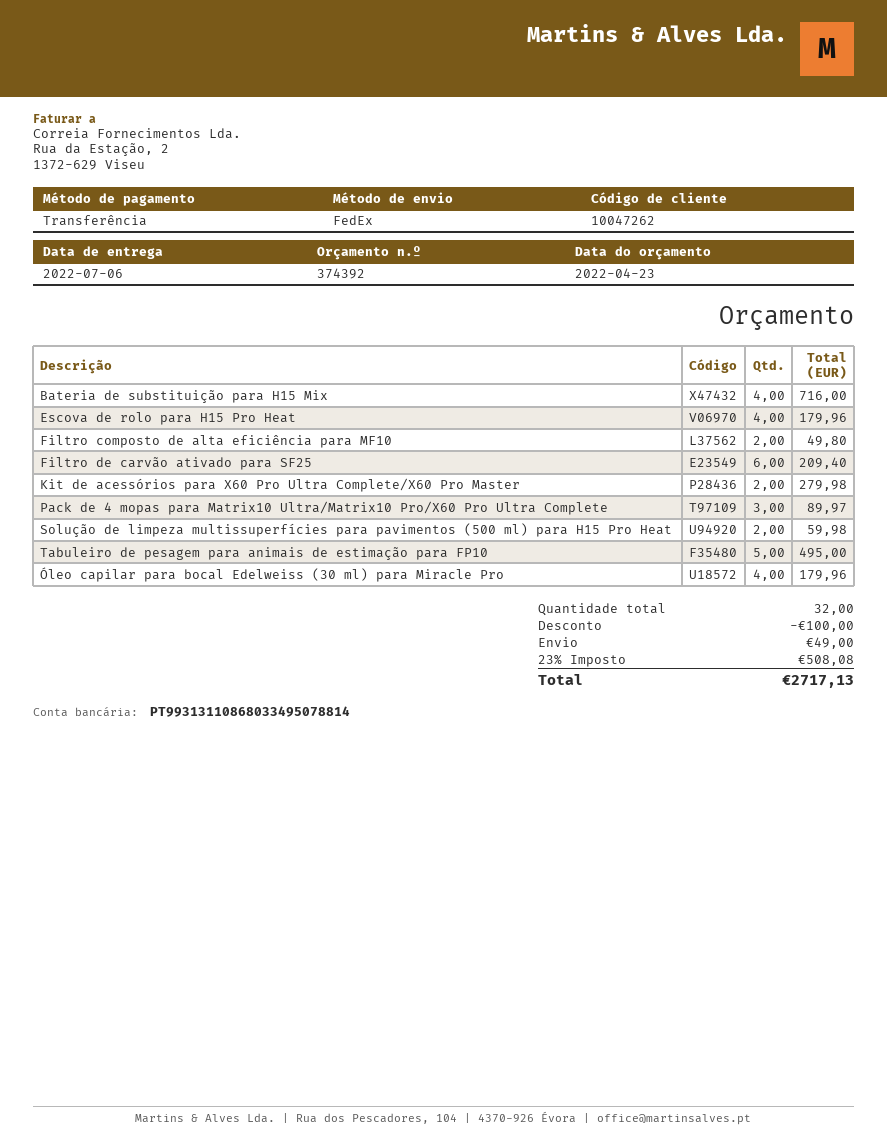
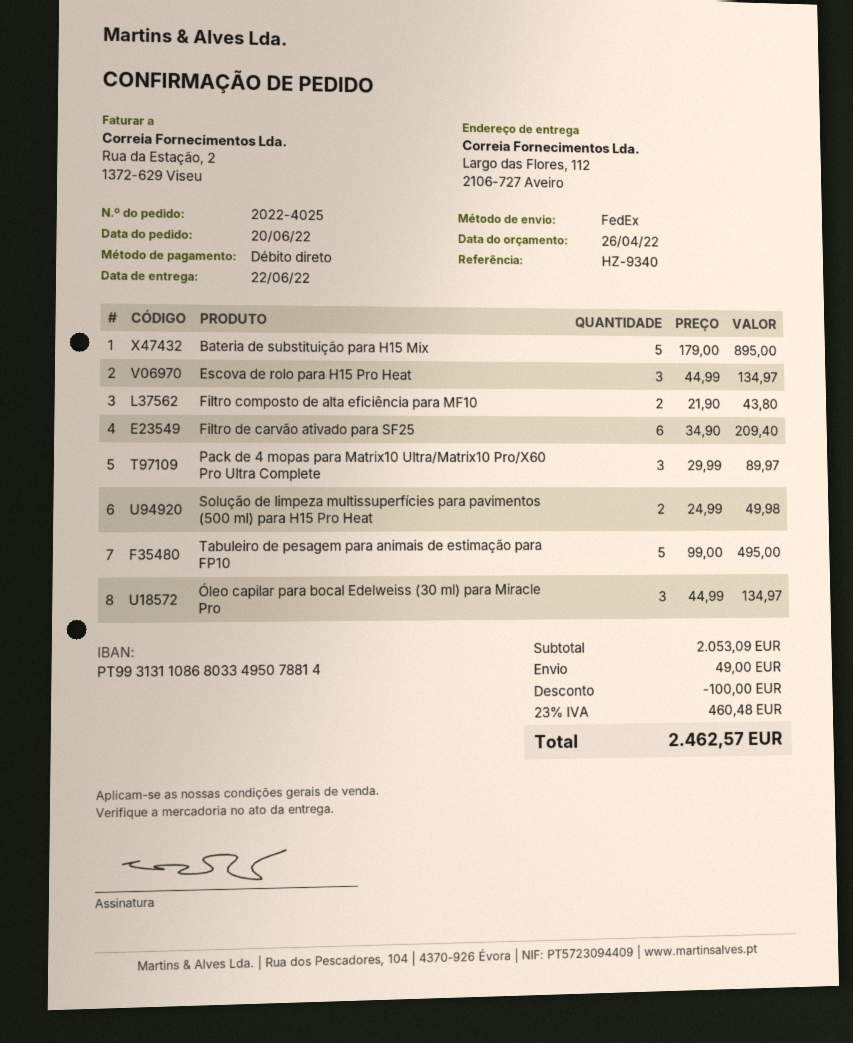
quote date: 2022-04-23 -> 2022-04-26
delivery date: 2022-07-06 -> 2022-06-22
payment method: bank transfer -> direct debit
Bateria de substituição para H15 Mix: 4 for 716.00 -> 5 for 895.00
Escova de rolo para H15 Pro Heat: 4 for 179.96 -> 3 for 134.97
Filtro composto de alta eficiência para MF10: 2 for 49.80 -> 2 for 43.80
Kit de acessórios para X60 Pro Ultra Complete/X60 Pro Master: 2 for 279.98 -> none
Solução de limpeza multissuperfícies para pavimentos (500 ml) para H15 Pro Heat: 2 for 59.98 -> 2 for 49.98
Óleo capilar para bocal Edelweiss (30 ml) para Miracle Pro: 4 for 179.96 -> 3 for 134.97
tax: 23% = 508.08 -> 23% = 460.48
total: 2717.13 -> 2462.57

